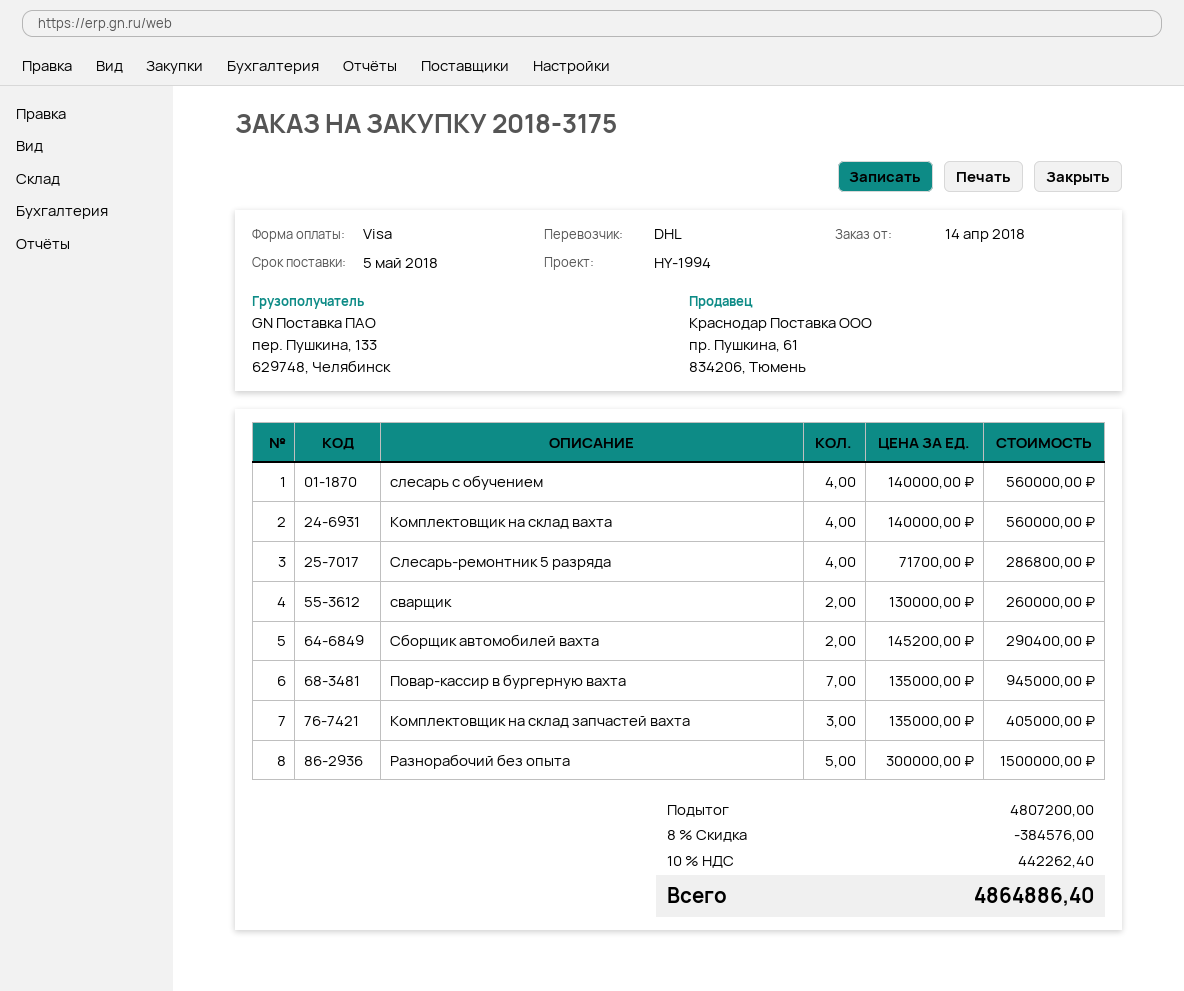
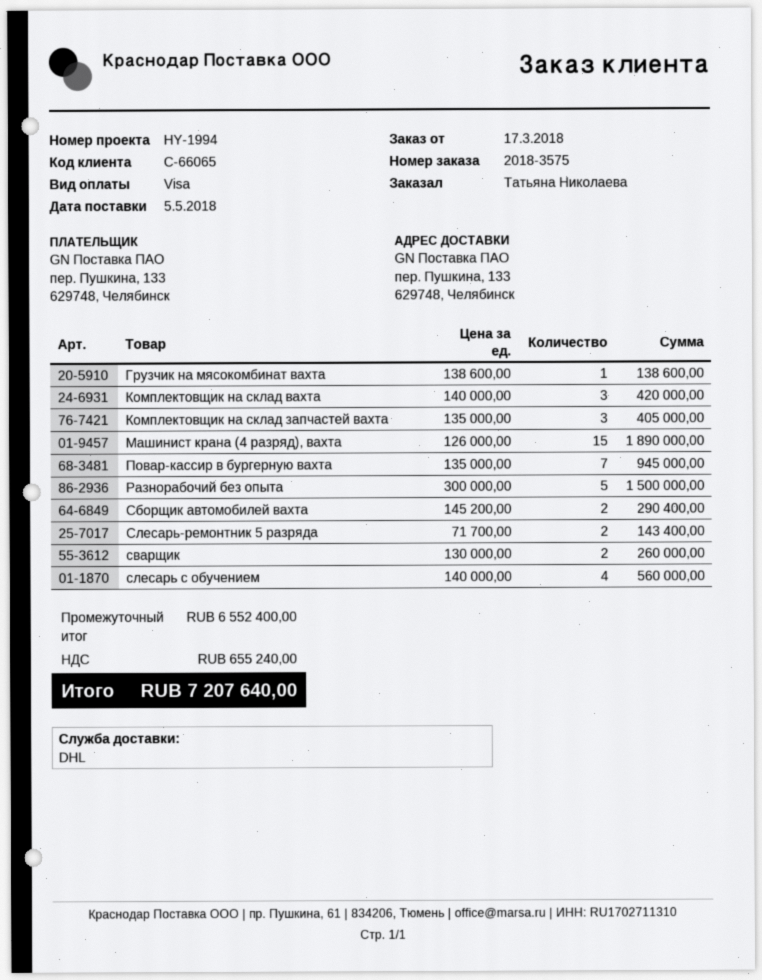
order number: 2018-3175 -> 2018-3575
order date: 2018-04-14 -> 2018-03-17
Комплектовщик на склад вахта: 4 x 140000.00 = 560000.00 -> 3 x 140000.00 = 420000.00
Слесарь-ремонтник 5 разряда: 4 x 71700.00 = 286800.00 -> 2 x 71700.00 = 143400.00
Грузчик на мясокомбинат вахта: none -> 1 x 138600.00 = 138600.00
Машинист крана (4 разряд), вахта: none -> 15 x 126000.00 = 1890000.00
subtotal: 4807200.00 -> 6552400.00
discount: 8% = 384576.00 -> none
tax: 442262.40 -> 655240.00
total: 4864886.40 -> 7207640.00

